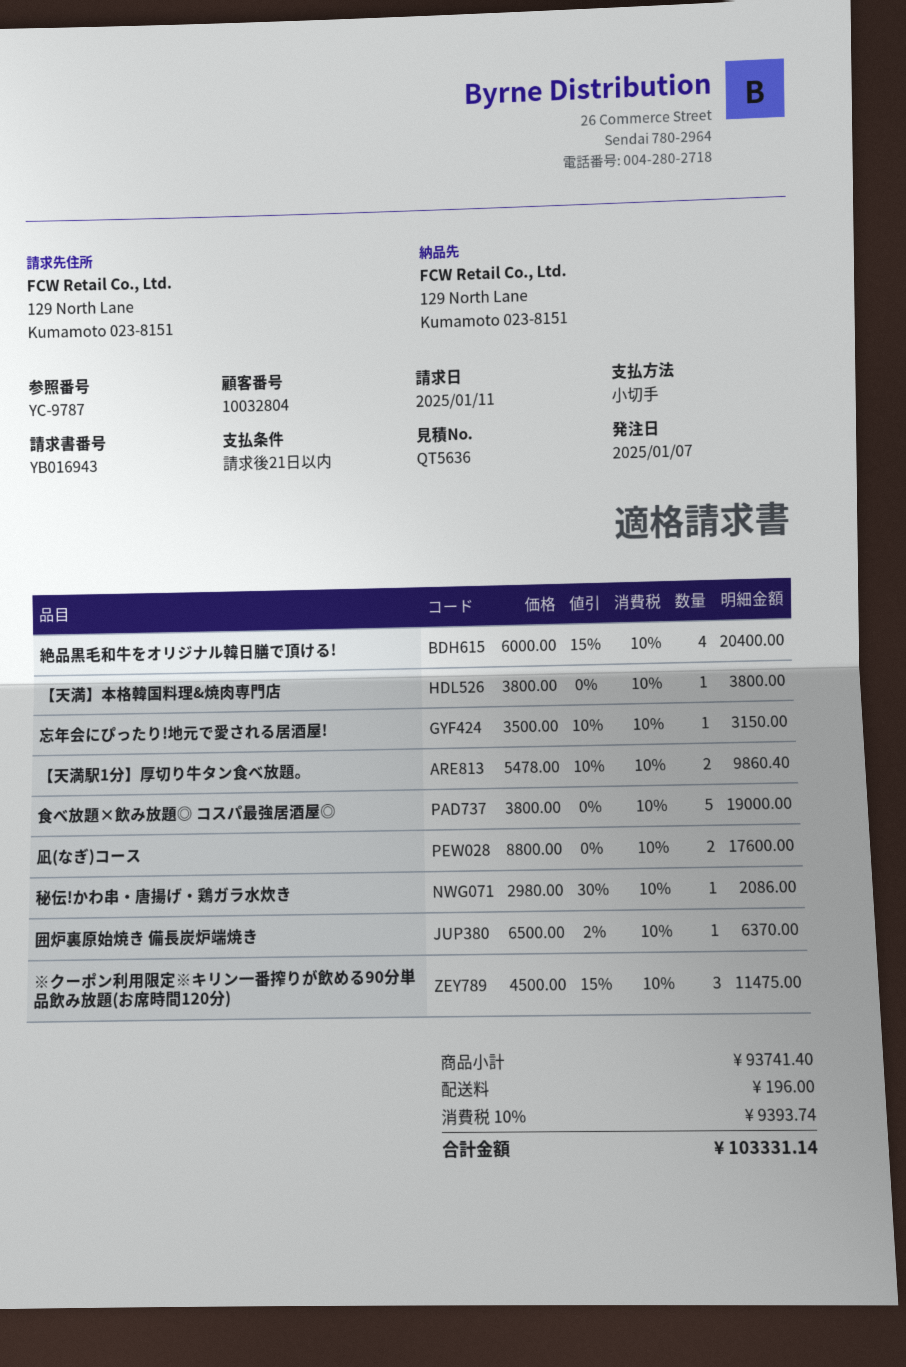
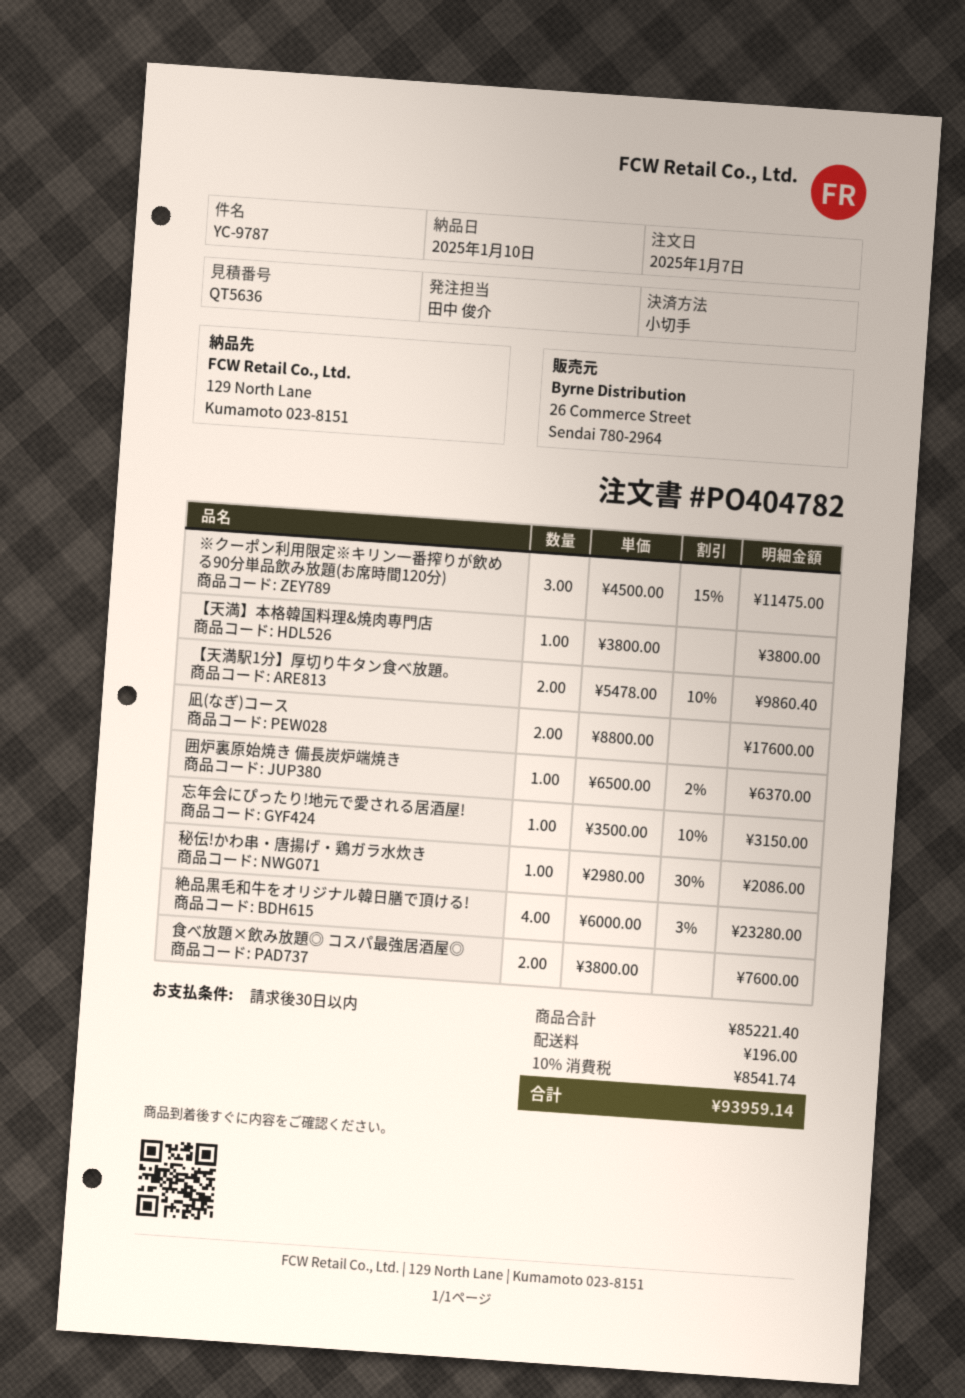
payment terms: 21 days -> 30 days
絶品黒毛和牛をオリジナル韓日膳で頂ける!: 4 x 6000.00 - 15% = 20400.00 -> 4 x 6000.00 - 3% = 23280.00
食べ放題×飲み放題◎ コスパ最強居酒屋◎: 5 x 3800.00 = 19000.00 -> 2 x 3800.00 = 7600.00
subtotal: 93741.40 -> 85221.40
tax: 10% = 9393.74 -> 10% = 8541.74
total: 103331.14 -> 93959.14

